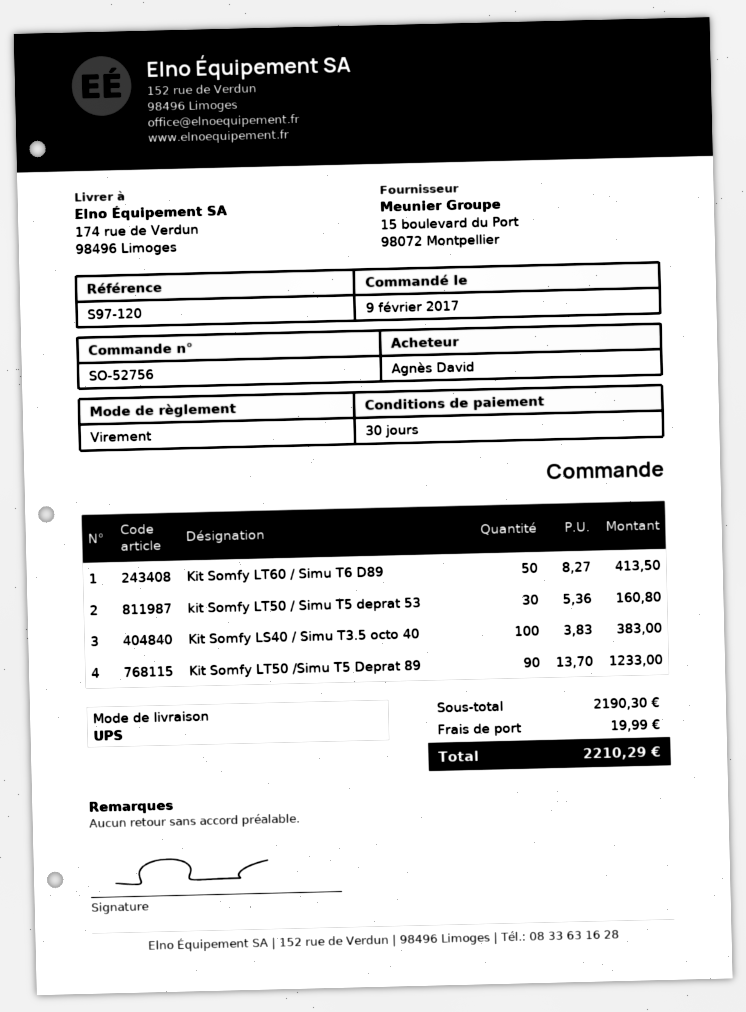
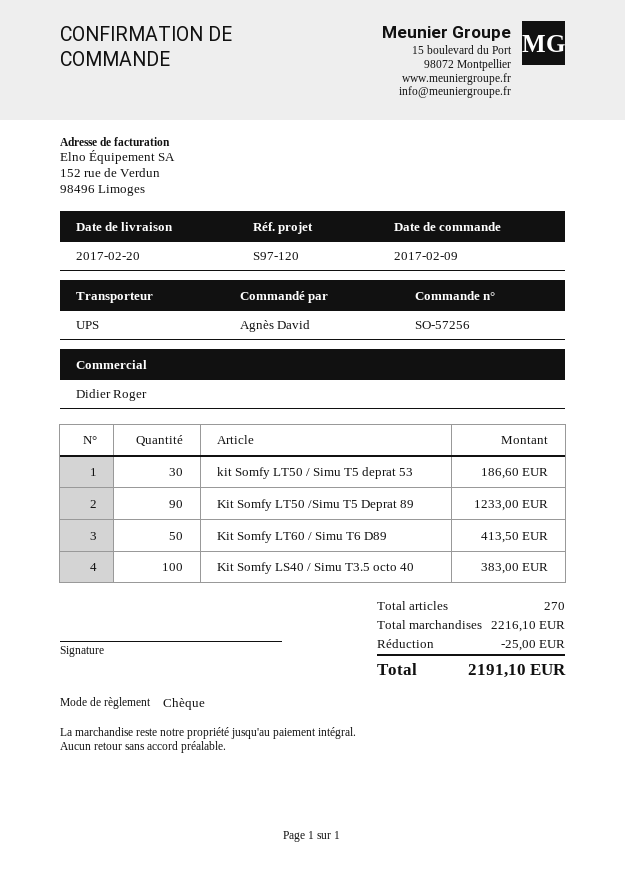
order number: SO-52756 -> SO-57256
payment method: bank transfer -> cheque
kit Somfy LT50 / Simu T5 deprat 53: 30 for 160.80 -> 30 for 186.60
subtotal: 2190.30 -> 2216.10
discount: none -> 25.00
shipping: 19.99 -> none
total: 2210.29 -> 2191.10

